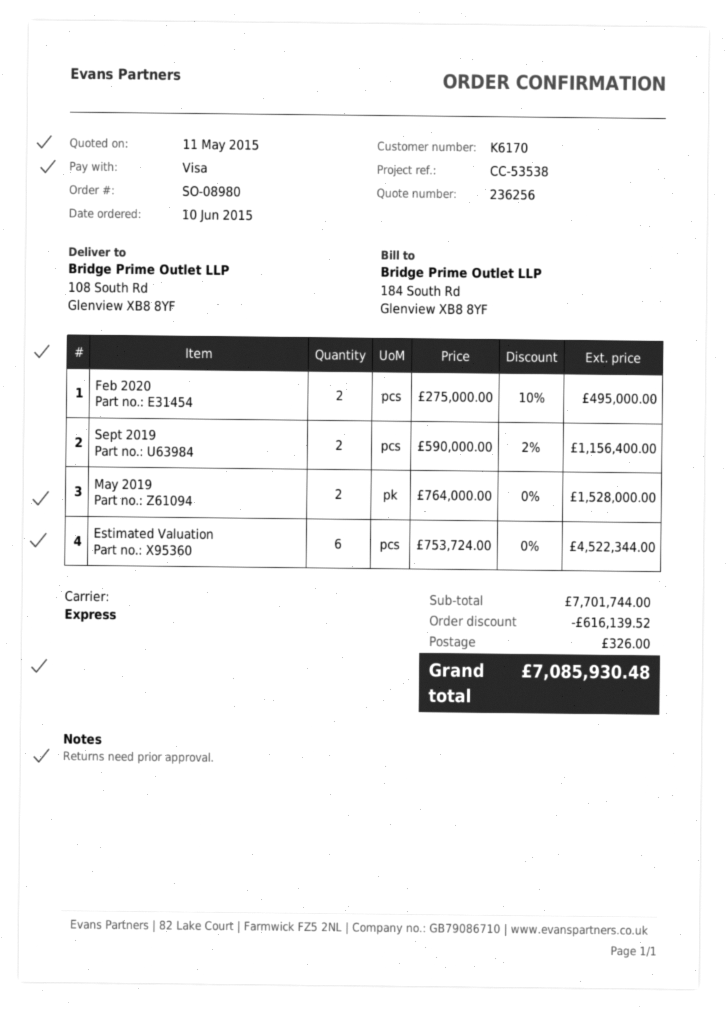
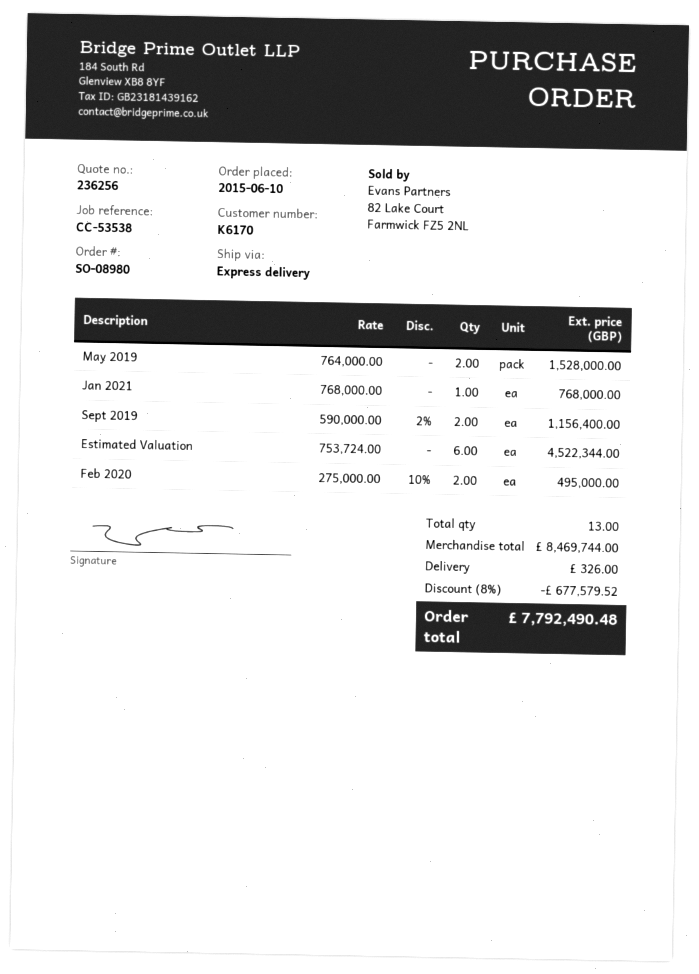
Jan 2021: none -> 1 x 768000.00 = 768000.00
subtotal: 7701744.00 -> 8469744.00
discount: 616139.52 -> 677579.52
total: 7085930.48 -> 7792490.48

